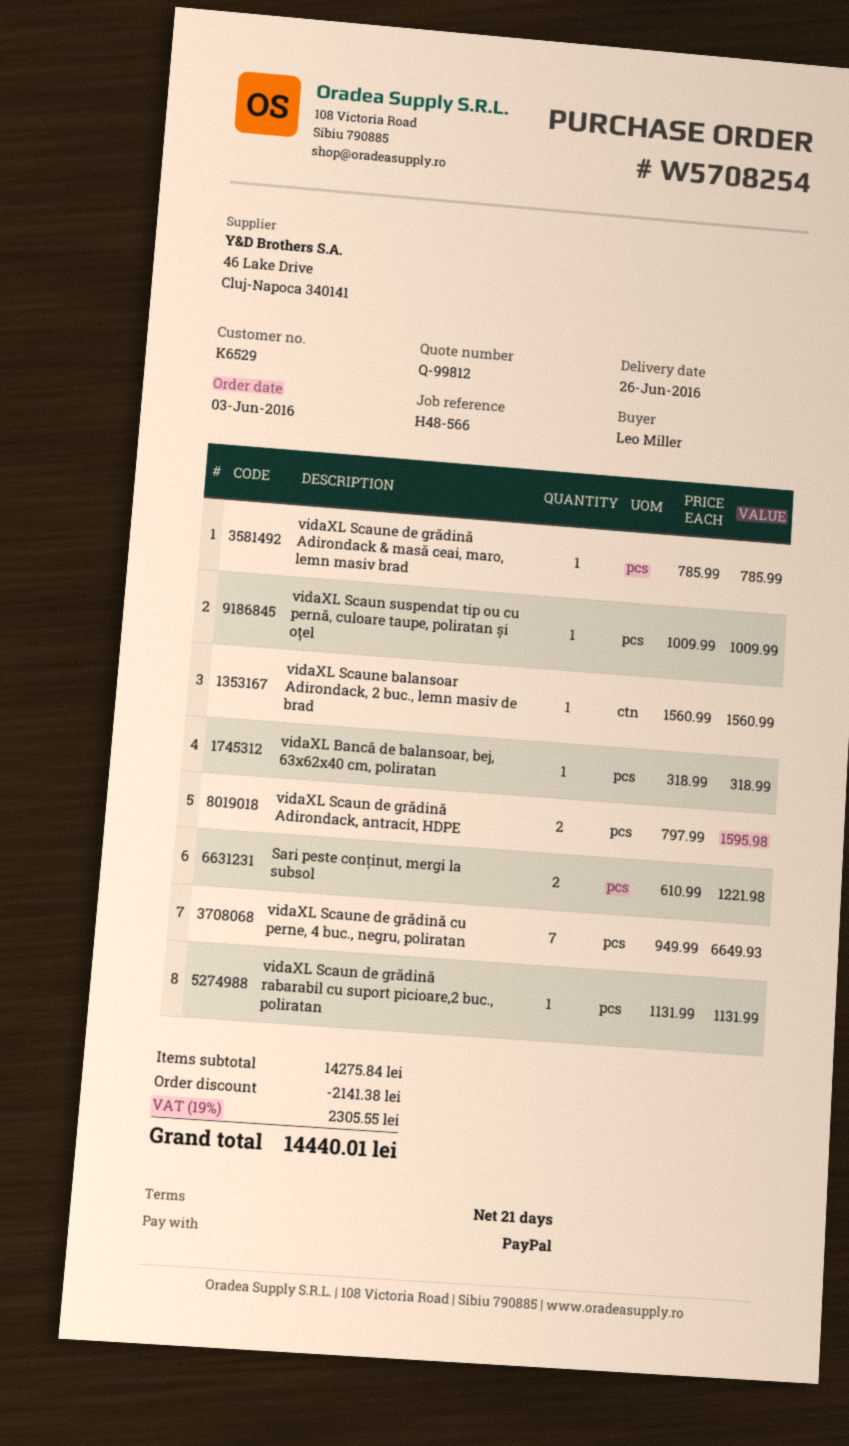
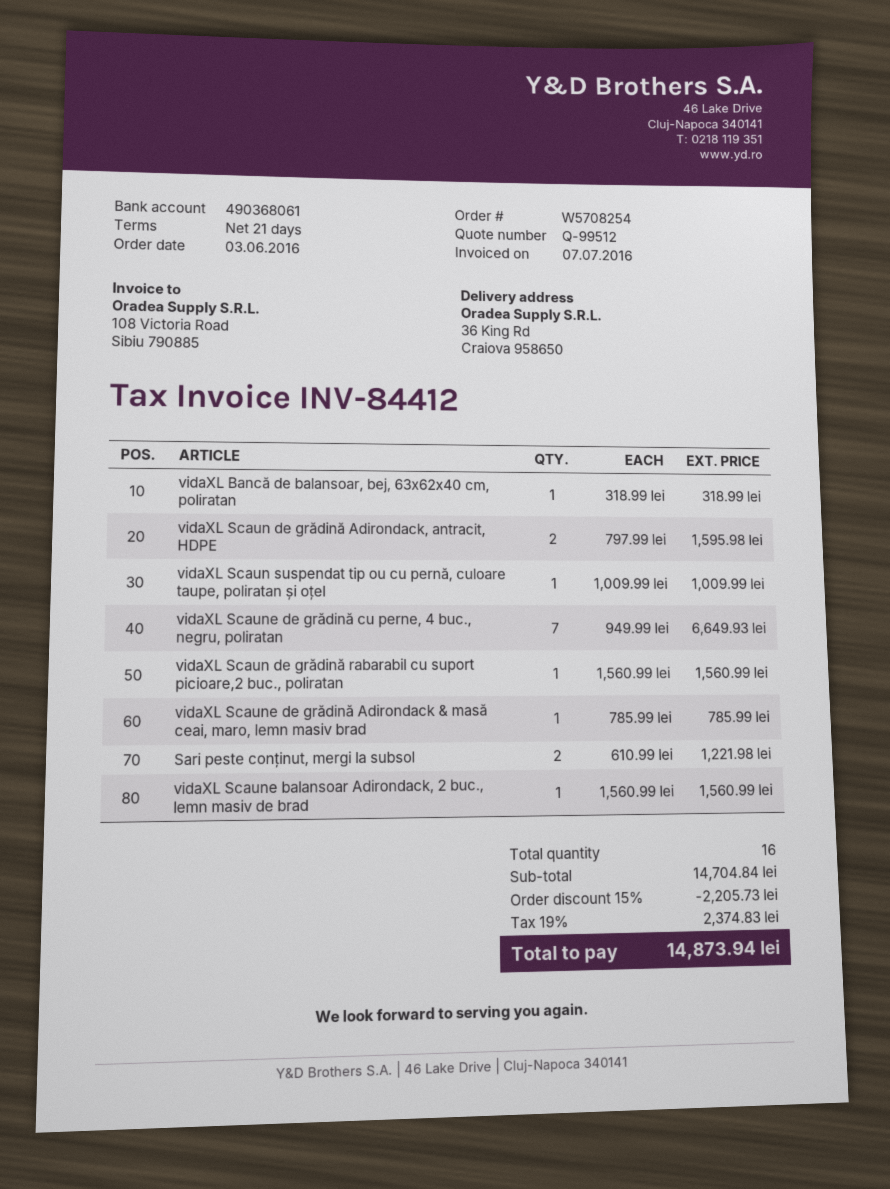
quote number: Q-99812 -> Q-99512
vidaXL Scaun de grădină rabarabil cu suport picioare,2 buc., poliratan: 1 x 1131.99 = 1131.99 -> 1 x 1560.99 = 1560.99
subtotal: 14275.84 -> 14704.84
discount: 2141.38 -> 2205.73
tax: 19% = 2305.55 -> 19% = 2374.83
total: 14440.01 -> 14873.94

